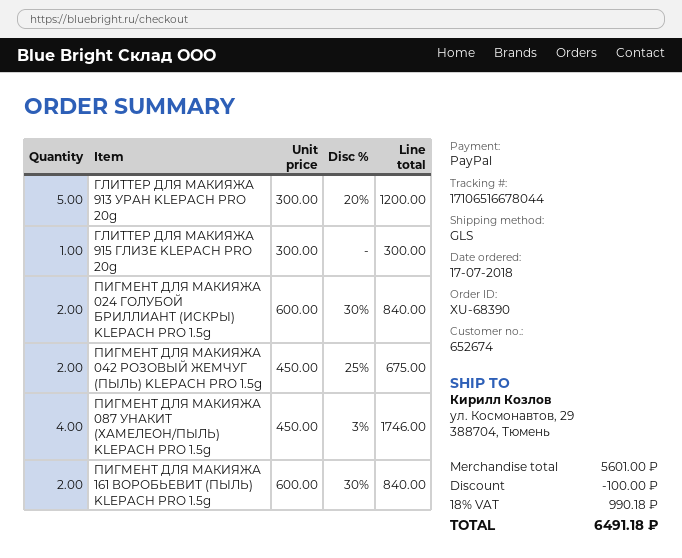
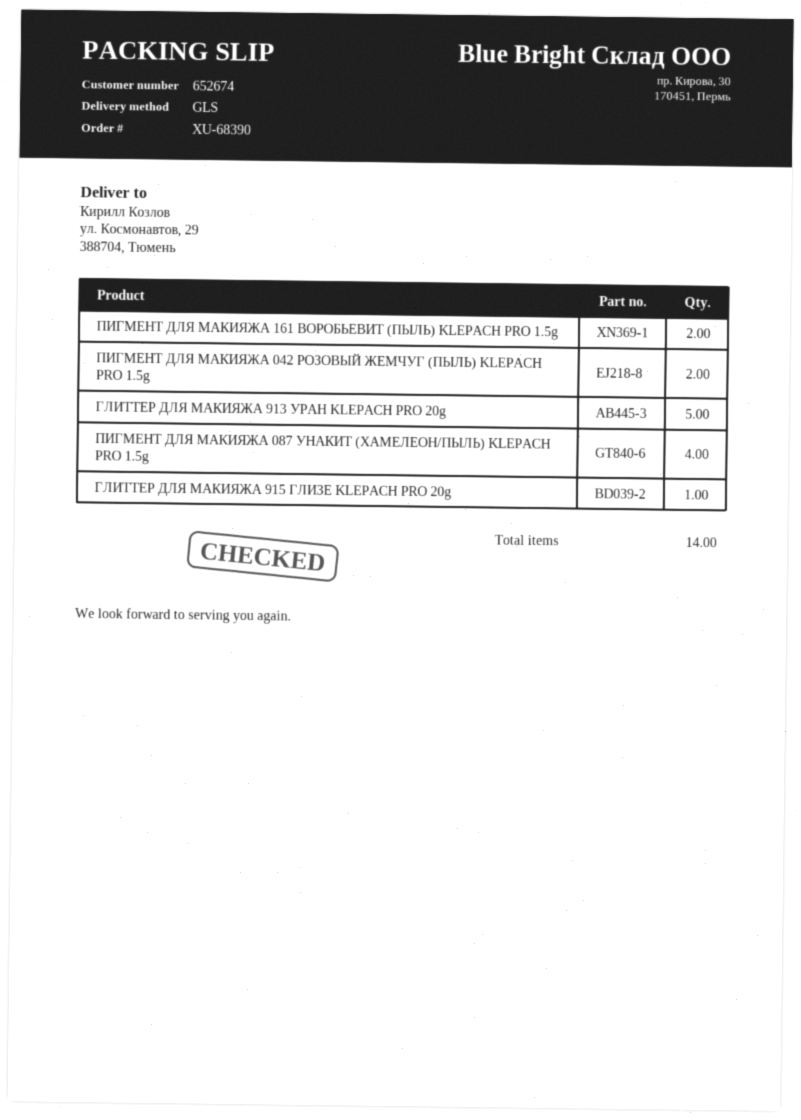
ПИГМЕНТ ДЛЯ МАКИЯЖА 024 ГОЛУБОЙ БРИЛЛИАНТ (ИСКРЫ) KLEPACH PRO 1.5g: 2 -> none

